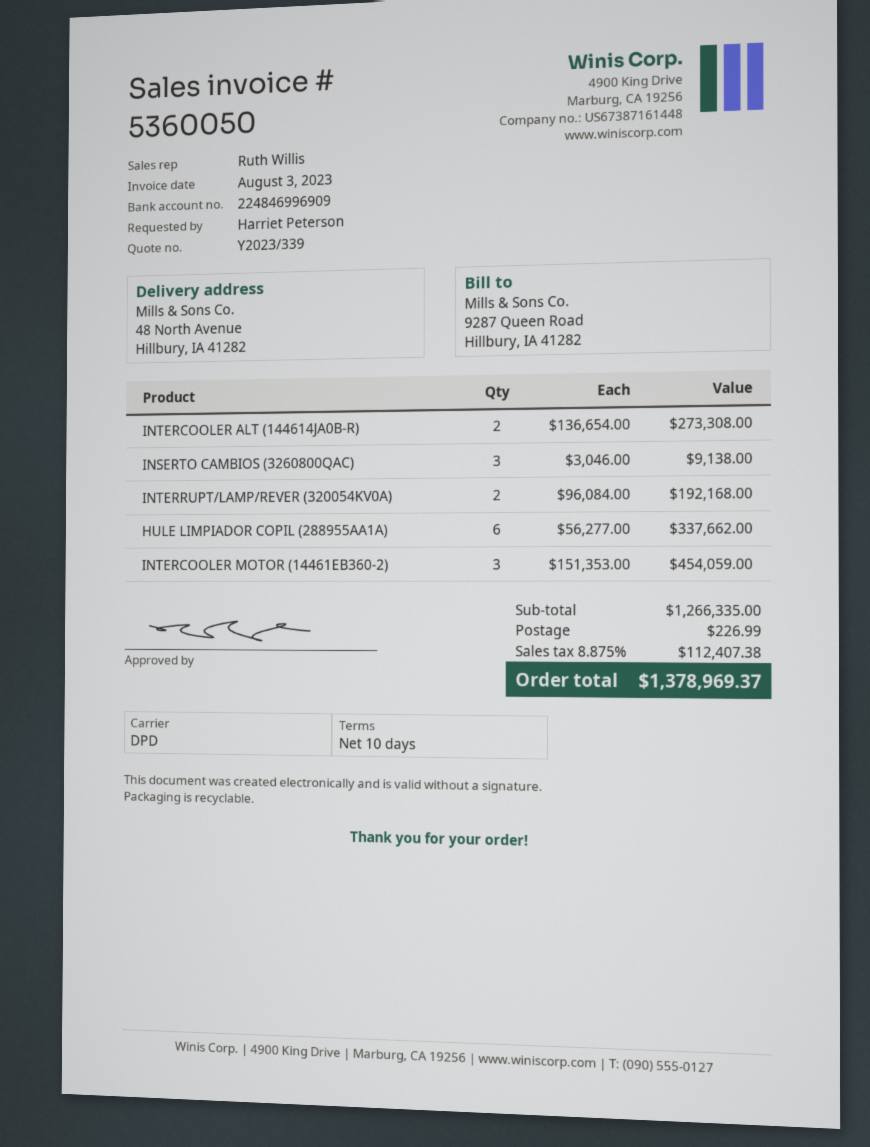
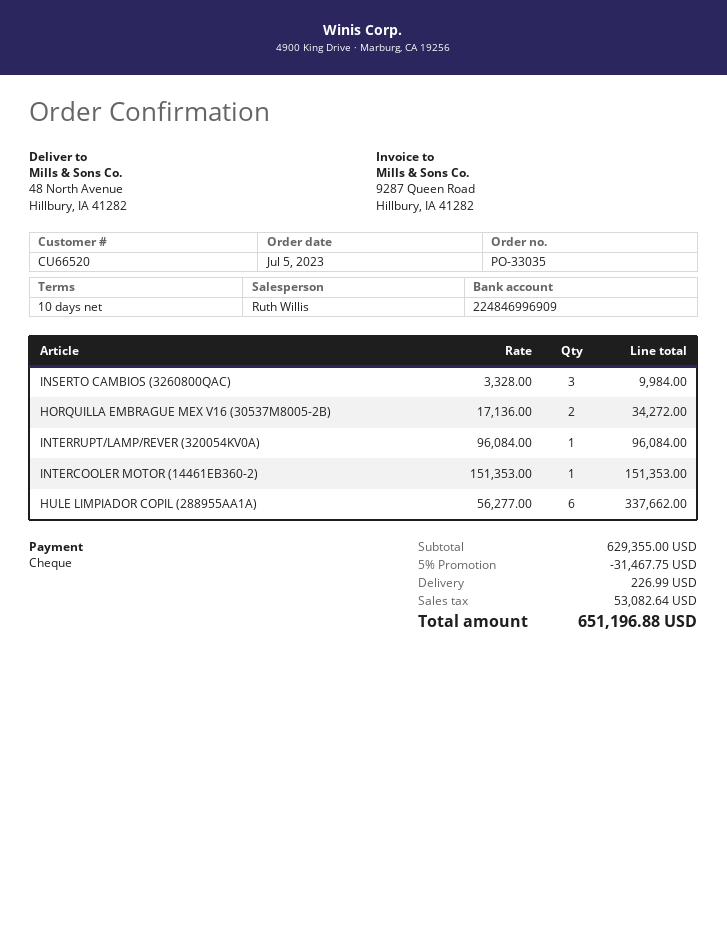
INTERCOOLER ALT (144614JA0B-R): 2 x 136654.00 = 273308.00 -> none
INSERTO CAMBIOS (3260800QAC): 3 x 3046.00 = 9138.00 -> 3 x 3328.00 = 9984.00
INTERRUPT/LAMP/REVER (320054KV0A): 2 x 96084.00 = 192168.00 -> 1 x 96084.00 = 96084.00
INTERCOOLER MOTOR (14461EB360-2): 3 x 151353.00 = 454059.00 -> 1 x 151353.00 = 151353.00
HORQUILLA EMBRAGUE MEX V16 (30537M8005-2B): none -> 2 x 17136.00 = 34272.00
subtotal: 1266335.00 -> 629355.00
discount: none -> 5% = 31467.75
tax: 112407.38 -> 53082.64
total: 1378969.37 -> 651196.88

